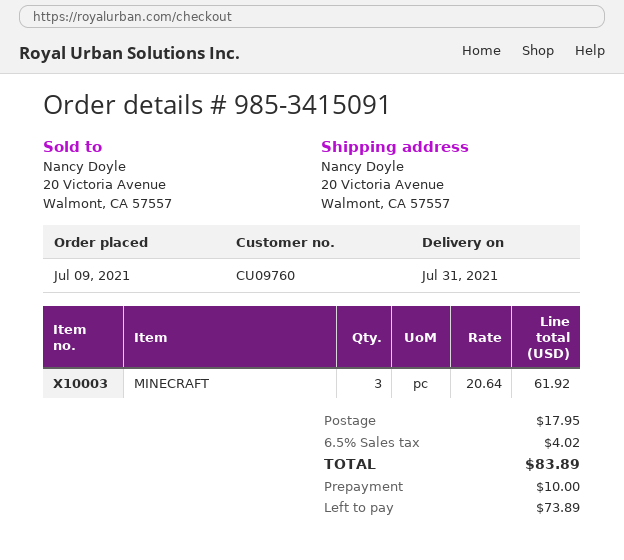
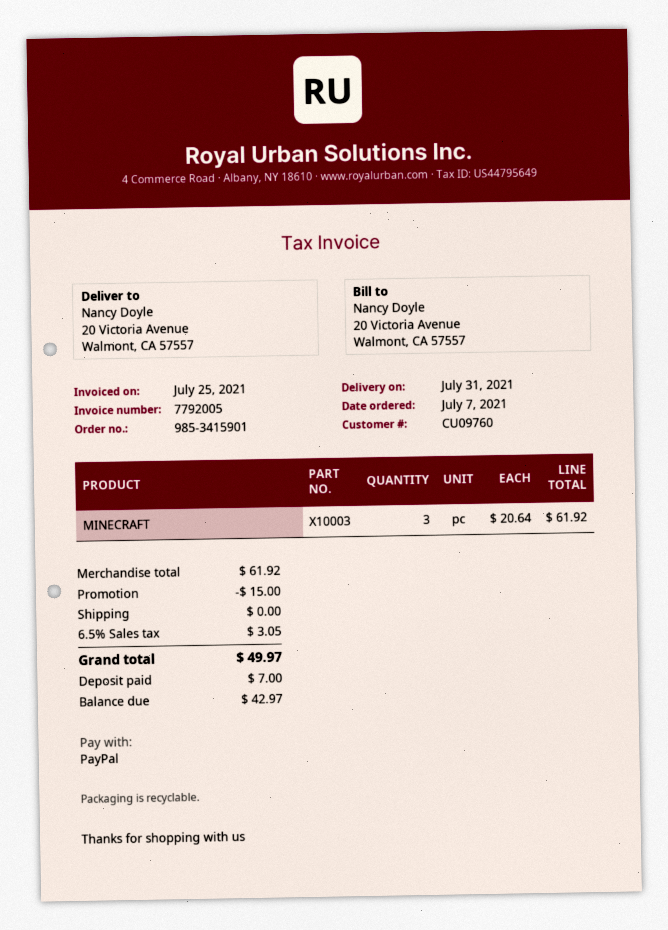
order number: 985-3415091 -> 985-3415901
order date: 2021-07-09 -> 2021-07-07
discount: none -> 15.00
shipping: 17.95 -> 0.00
tax: 6.5% = 4.02 -> 6.5% = 3.05
total: 83.89 -> 49.97
deposit: 10.00 -> 7.00
balance: 73.89 -> 42.97

